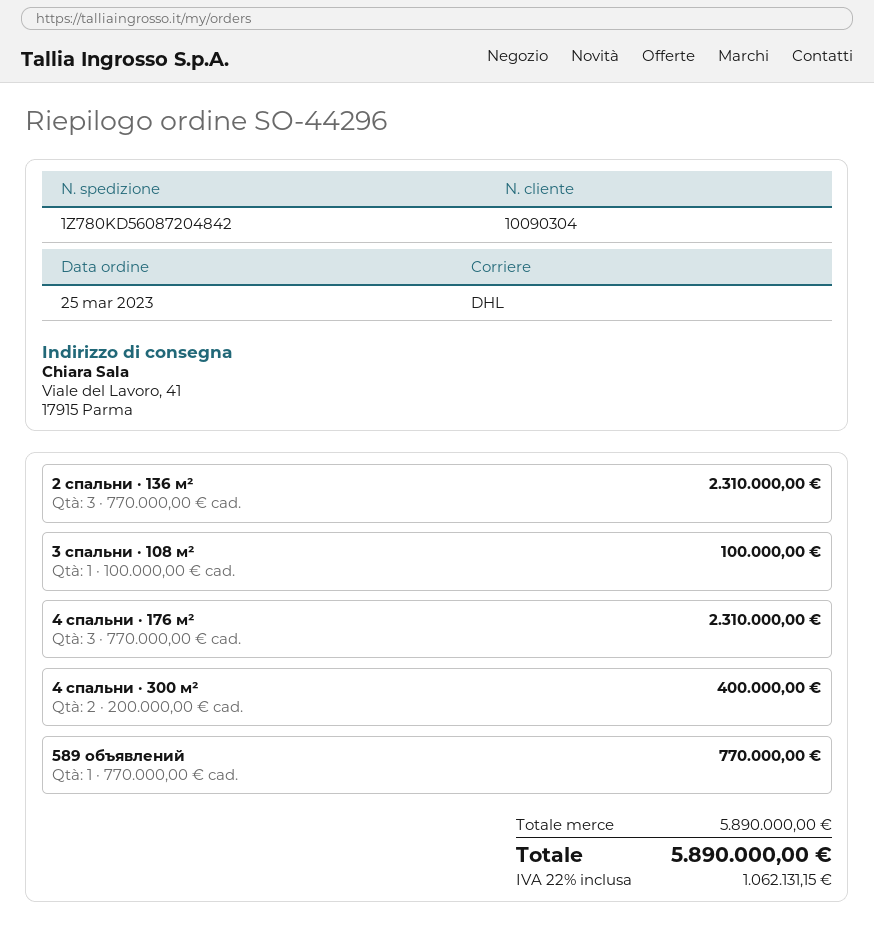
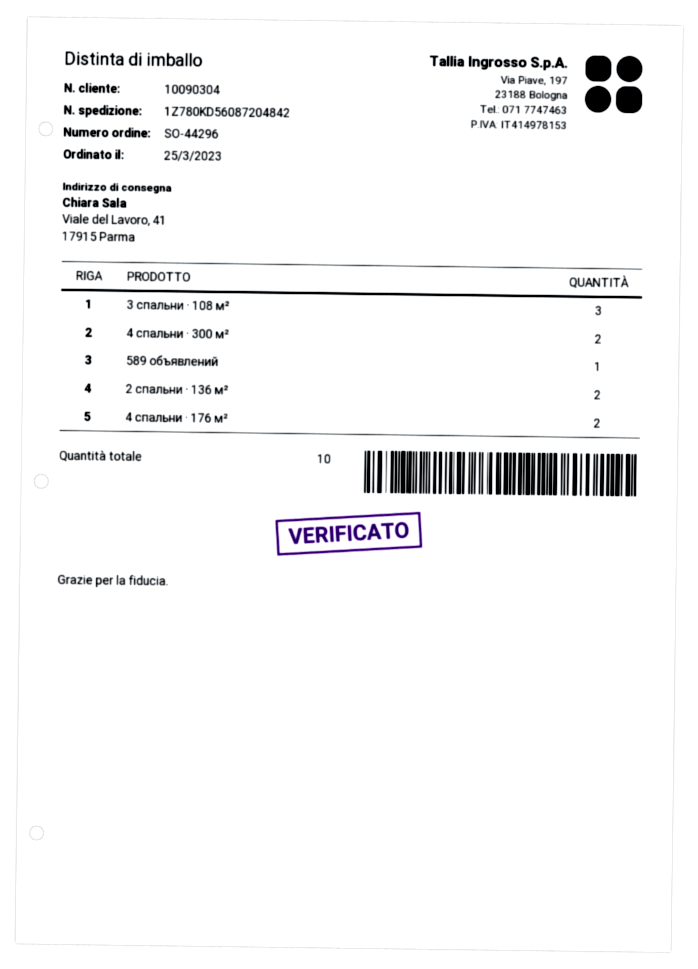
2 спальни · 136 м²: 3 -> 2
3 спальни · 108 м²: 1 -> 3
4 спальни · 176 м²: 3 -> 2

